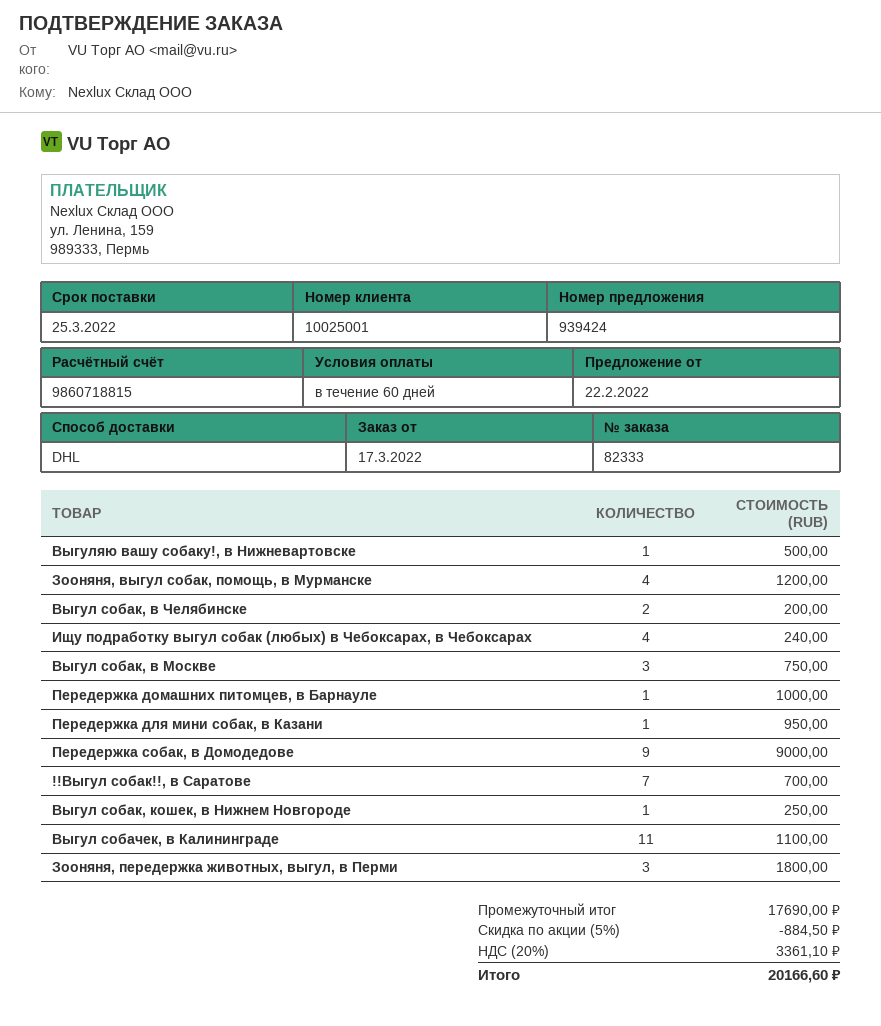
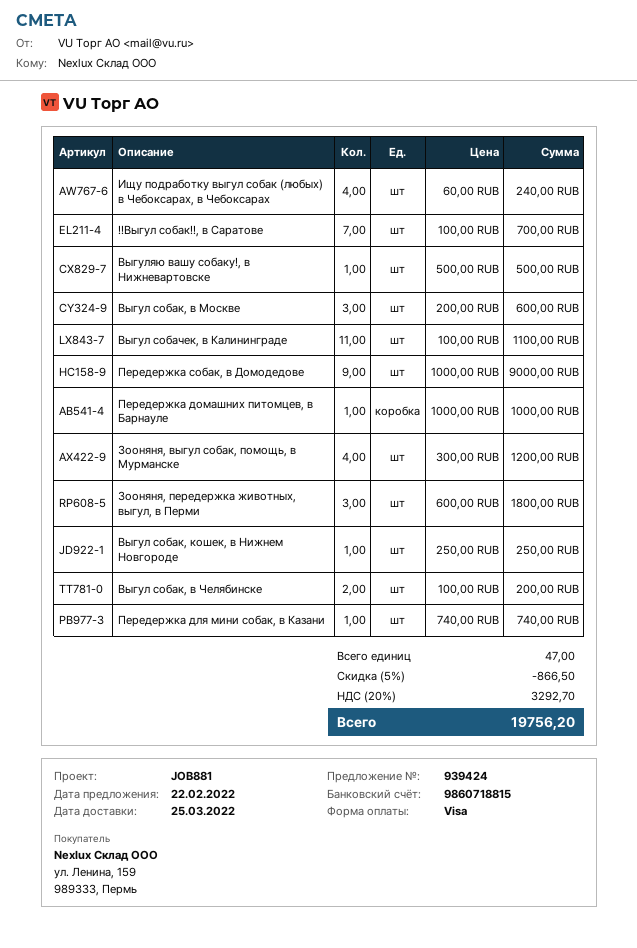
Выгул собак, в Москве: 3 for 750.00 -> 3 for 600.00
Передержка для мини собак, в Казани: 1 for 950.00 -> 1 for 740.00
discount: 5% = 884.50 -> 5% = 866.50
tax: 20% = 3361.10 -> 20% = 3292.70
total: 20166.60 -> 19756.20

